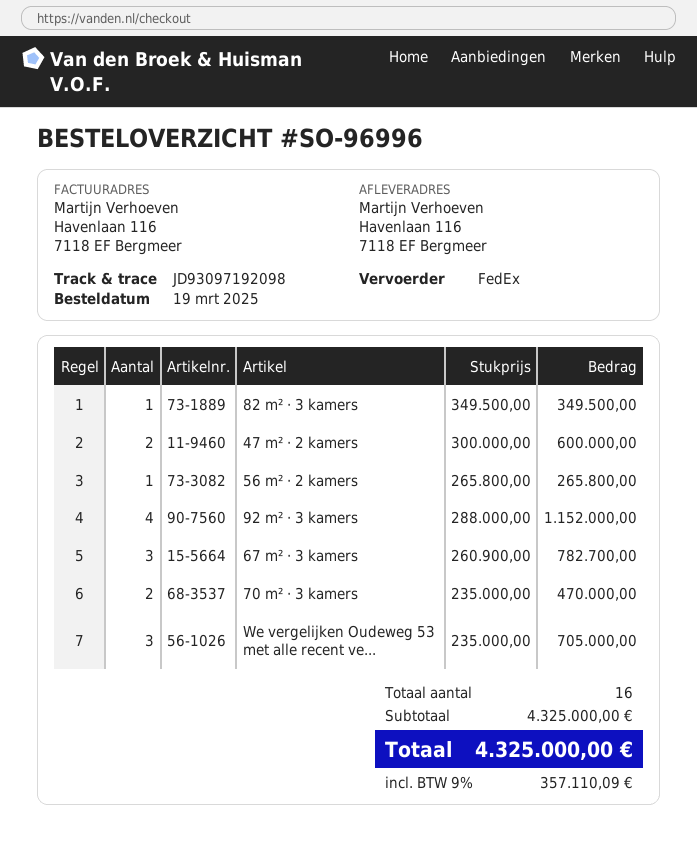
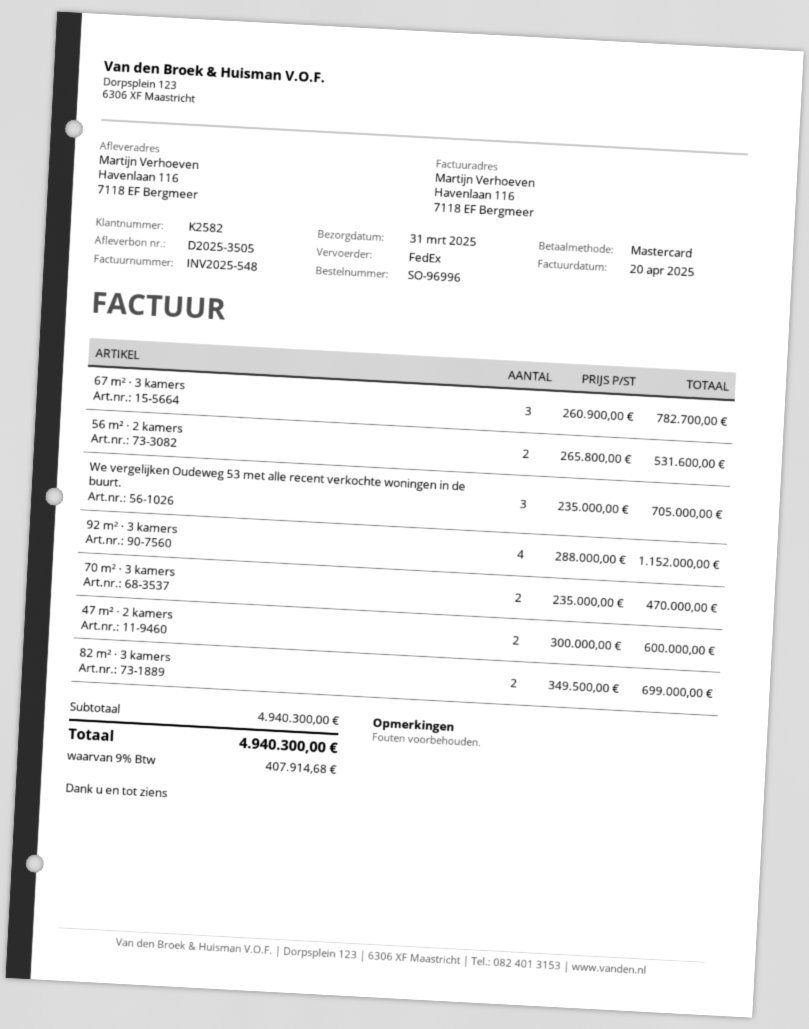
82 m² · 3 kamers: 1 x 349500.00 = 349500.00 -> 2 x 349500.00 = 699000.00
56 m² · 2 kamers: 1 x 265800.00 = 265800.00 -> 2 x 265800.00 = 531600.00
subtotal: 4325000.00 -> 4940300.00
tax: 9% = 357110.09 -> 9% = 407914.68
total: 4325000.00 -> 4940300.00

